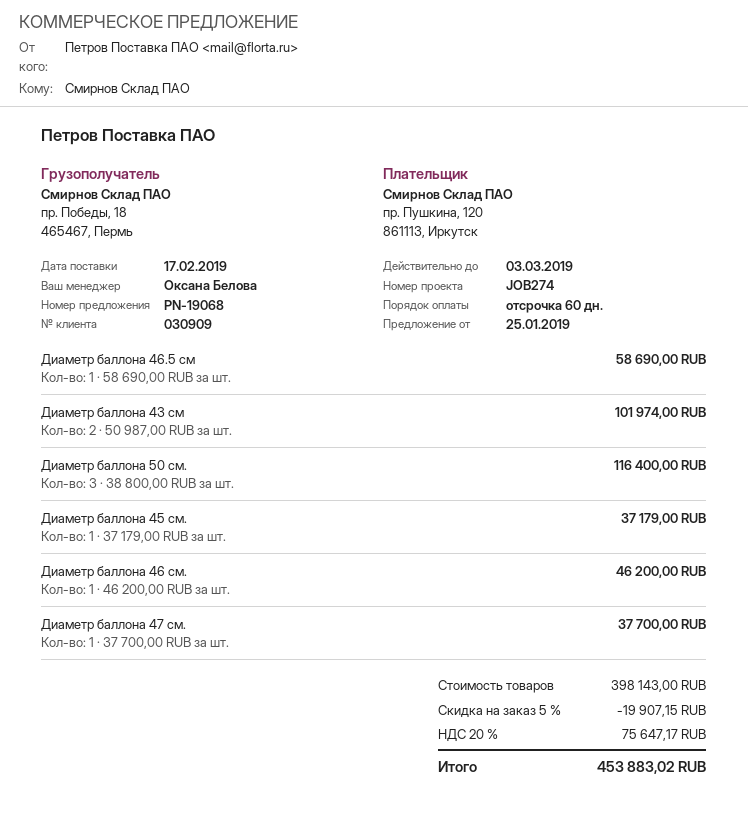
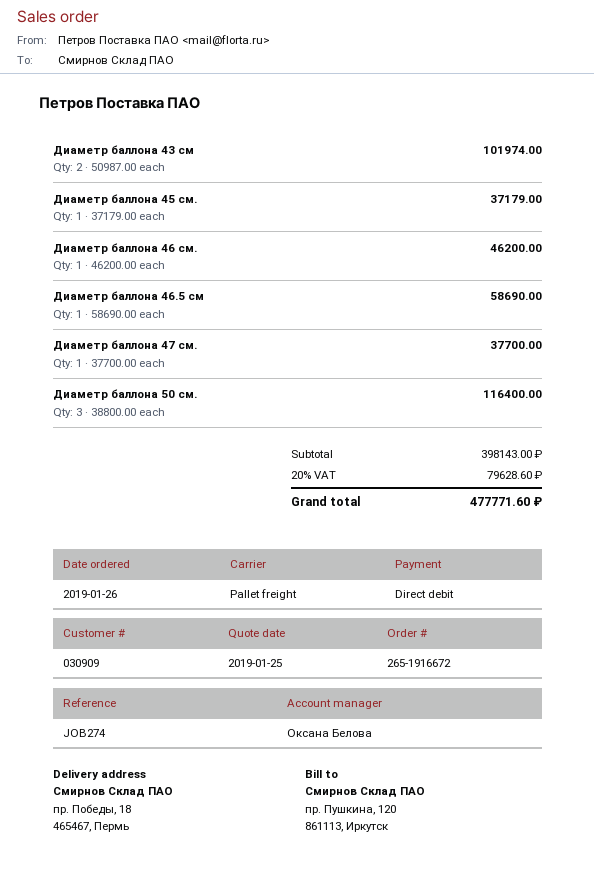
discount: 5% = 19907.15 -> none
tax: 20% = 75647.17 -> 20% = 79628.60
total: 453883.02 -> 477771.60

